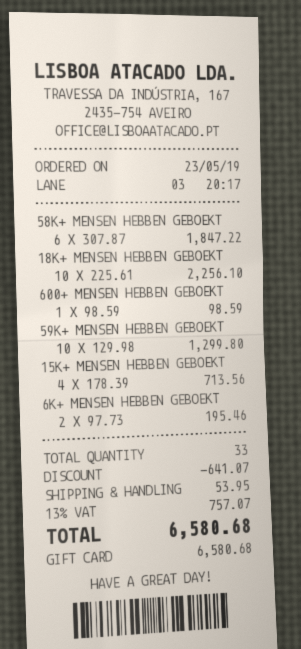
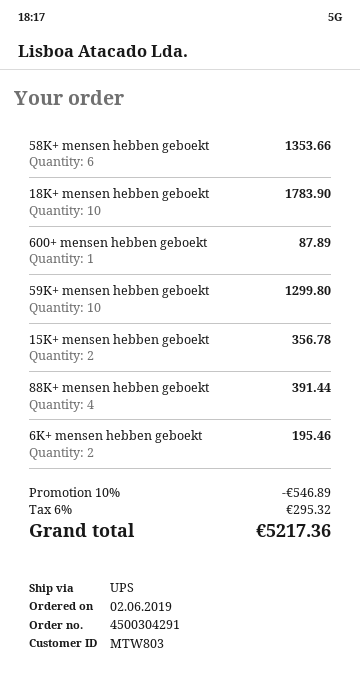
order date: 2019-05-23 -> 2019-06-02
58K+ MENSEN HEBBEN GEBOEKT: 6 for 1847.22 -> 6 for 1353.66
18K+ MENSEN HEBBEN GEBOEKT: 10 for 2256.10 -> 10 for 1783.90
600+ MENSEN HEBBEN GEBOEKT: 1 for 98.59 -> 1 for 87.89
15K+ MENSEN HEBBEN GEBOEKT: 4 for 713.56 -> 2 for 356.78
88K+ mensen hebben geboekt: none -> 4 for 391.44
discount: 641.07 -> 546.89
shipping: 53.95 -> none
tax: 13% = 757.07 -> 6% = 295.32
total: 6580.68 -> 5217.36

